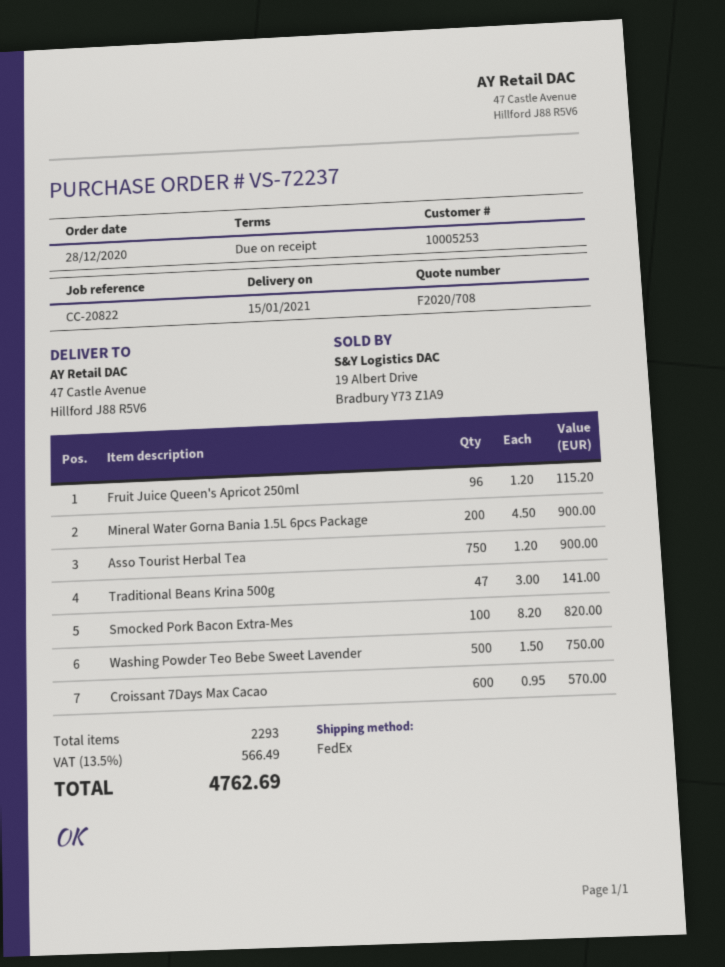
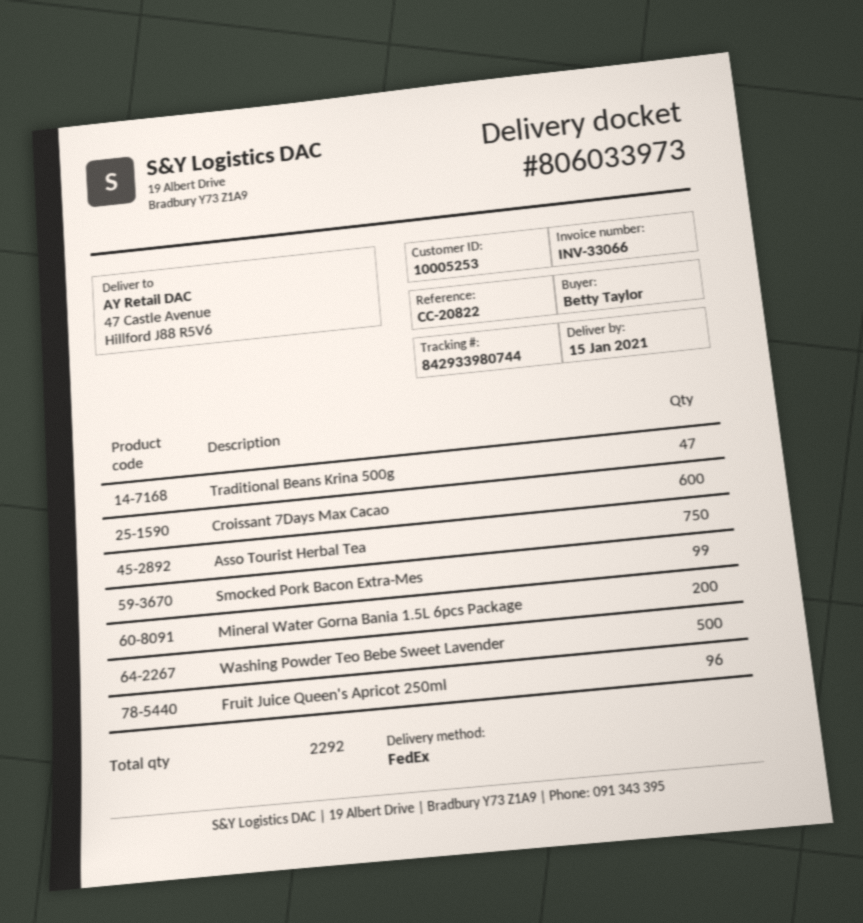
Smocked Pork Bacon Extra-Mes: 100 -> 99
total quantity: 2293 -> 2292

